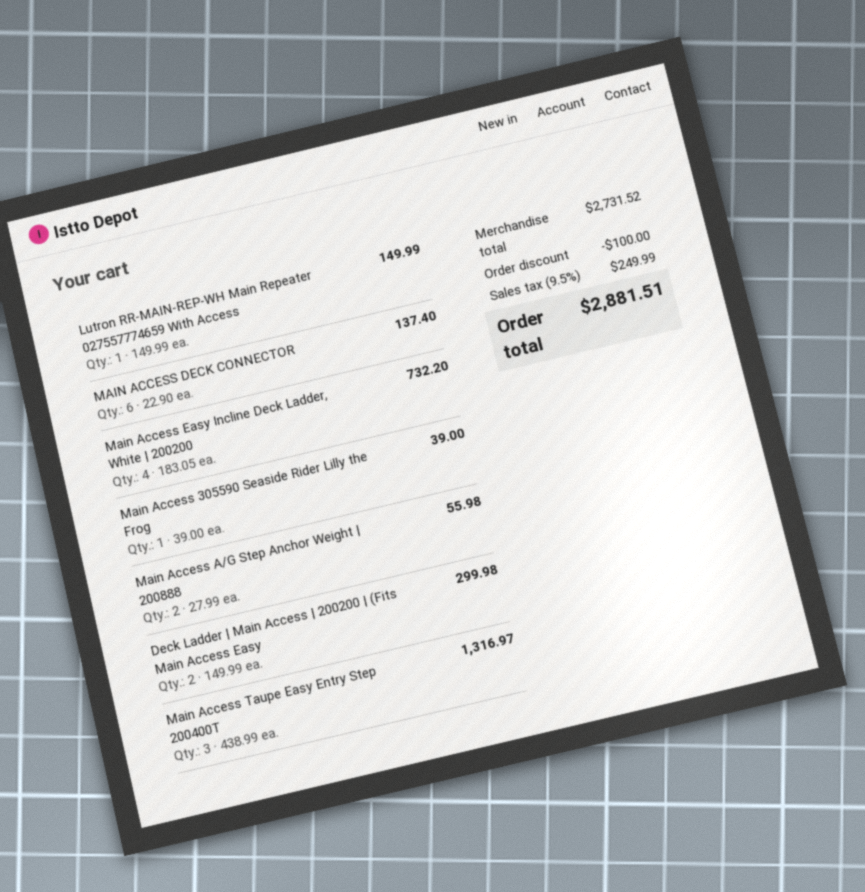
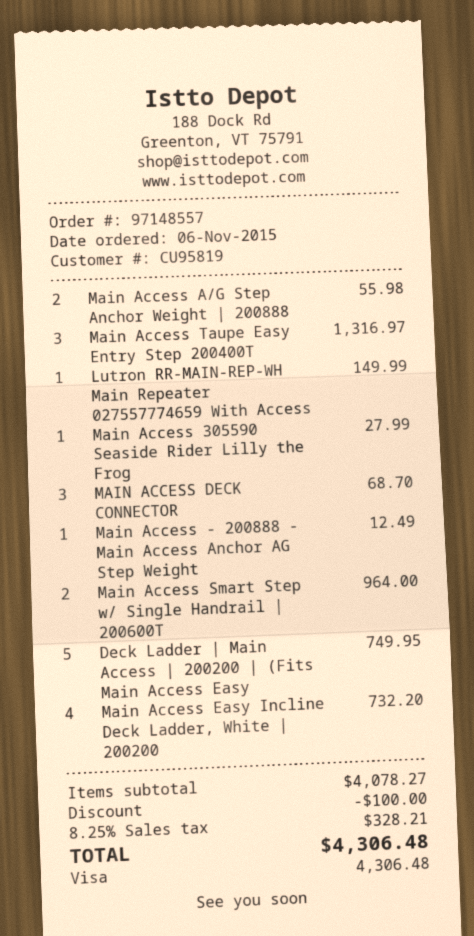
MAIN ACCESS DECK CONNECTOR: 6 for 137.40 -> 3 for 68.70
Main Access 305590 Seaside Rider Lilly the Frog: 1 for 39.00 -> 1 for 27.99
Deck Ladder | Main Access | 200200 | (Fits Main Access Easy: 2 for 299.98 -> 5 for 749.95
Main Access - 200888 - Main Access Anchor AG Step Weight: none -> 1 for 12.49
Main Access Smart Step w/ Single Handrail | 200600T: none -> 2 for 964.00
subtotal: 2731.52 -> 4078.27
tax: 9.5% = 249.99 -> 8.25% = 328.21
total: 2881.51 -> 4306.48

